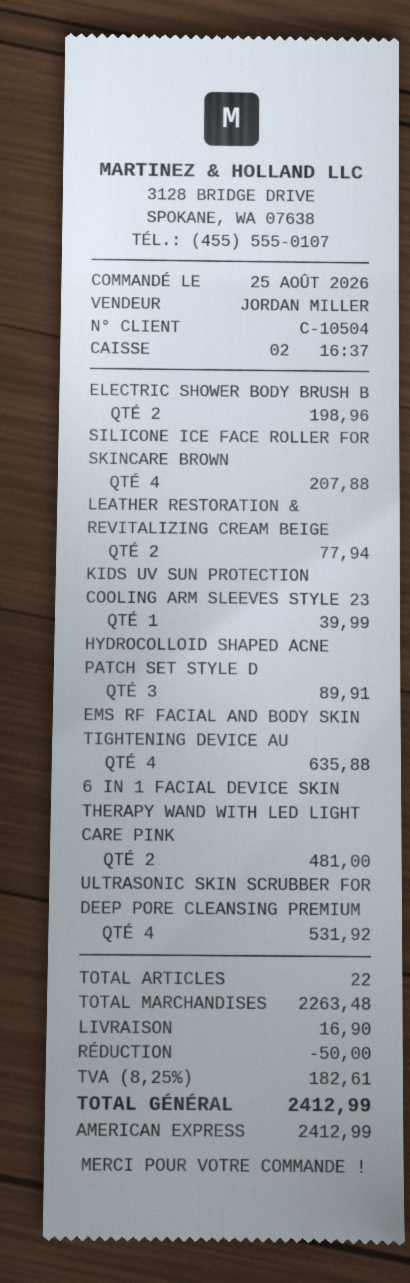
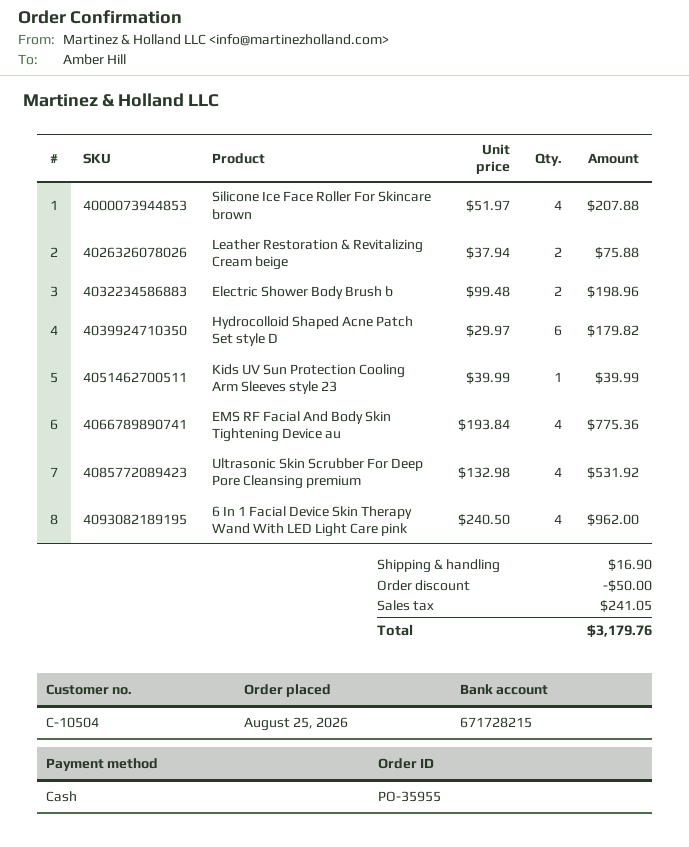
payment method: American Express -> cash
LEATHER RESTORATION & REVITALIZING CREAM BEIGE: 2 for 77.94 -> 2 for 75.88
HYDROCOLLOID SHAPED ACNE PATCH SET STYLE D: 3 for 89.91 -> 6 for 179.82
EMS RF FACIAL AND BODY SKIN TIGHTENING DEVICE AU: 4 for 635.88 -> 4 for 775.36
6 IN 1 FACIAL DEVICE SKIN THERAPY WAND WITH LED LIGHT CARE PINK: 2 for 481.00 -> 4 for 962.00
tax: 182.61 -> 241.05
total: 2412.99 -> 3179.76

